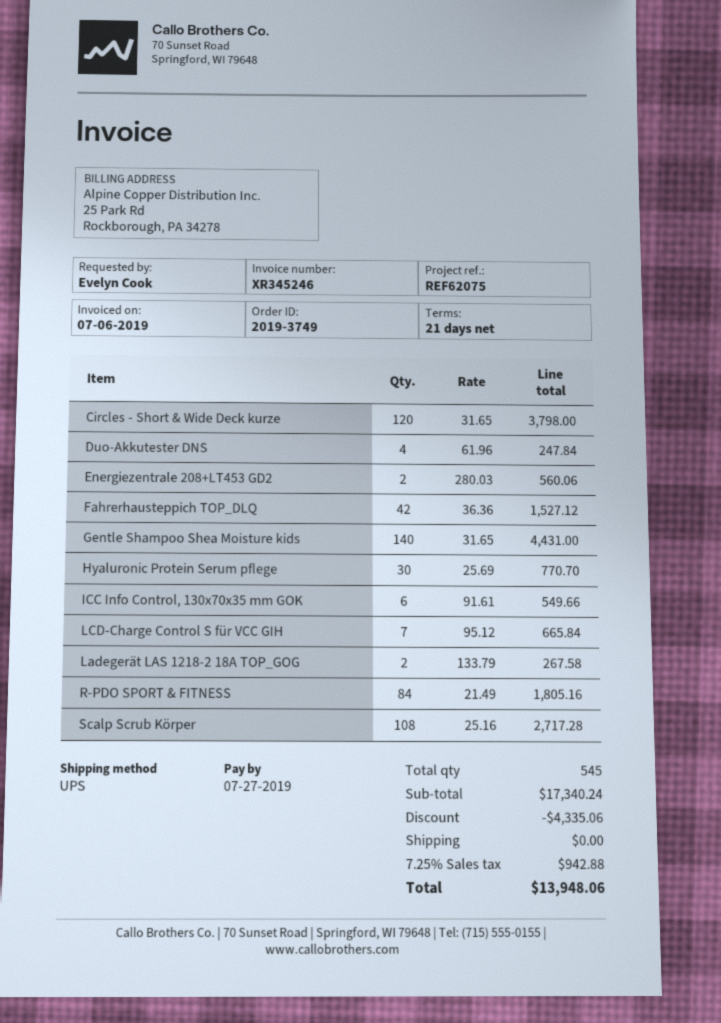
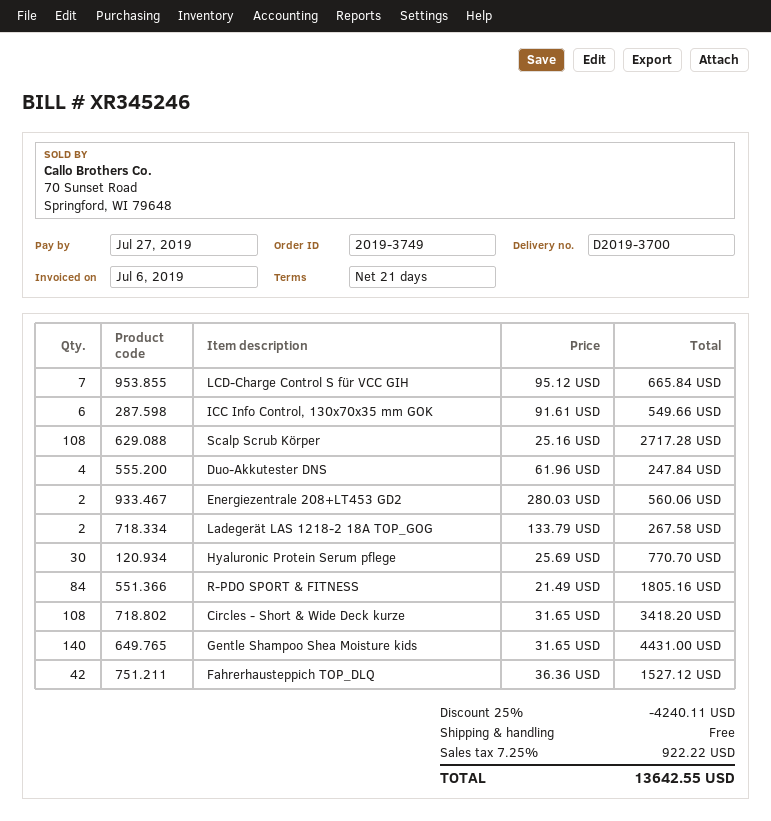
Circles - Short & Wide Deck kurze: 120 x 31.65 = 3798.00 -> 108 x 31.65 = 3418.20
discount: 4335.06 -> 4240.11
tax: 7.25% = 942.88 -> 7.25% = 922.22
total: 13948.06 -> 13642.55

